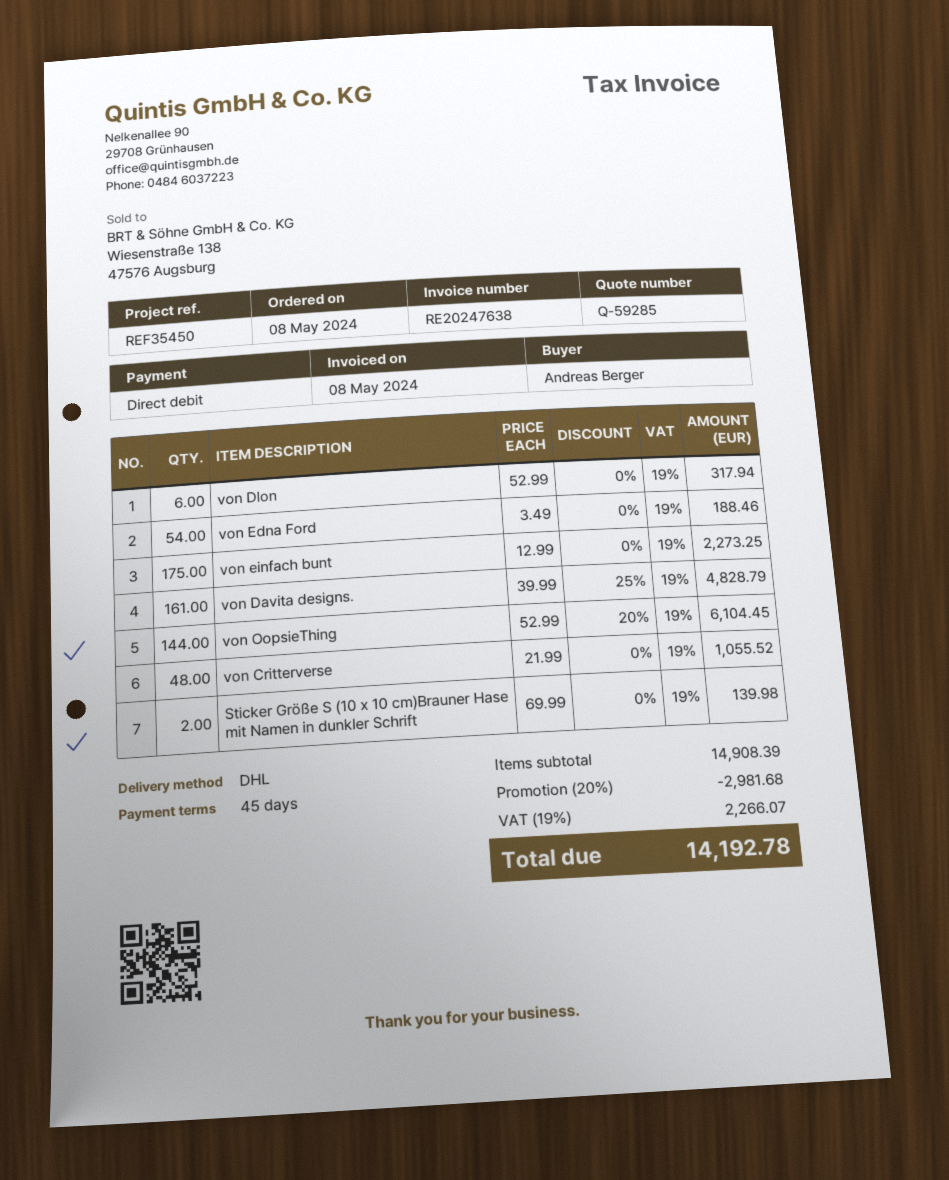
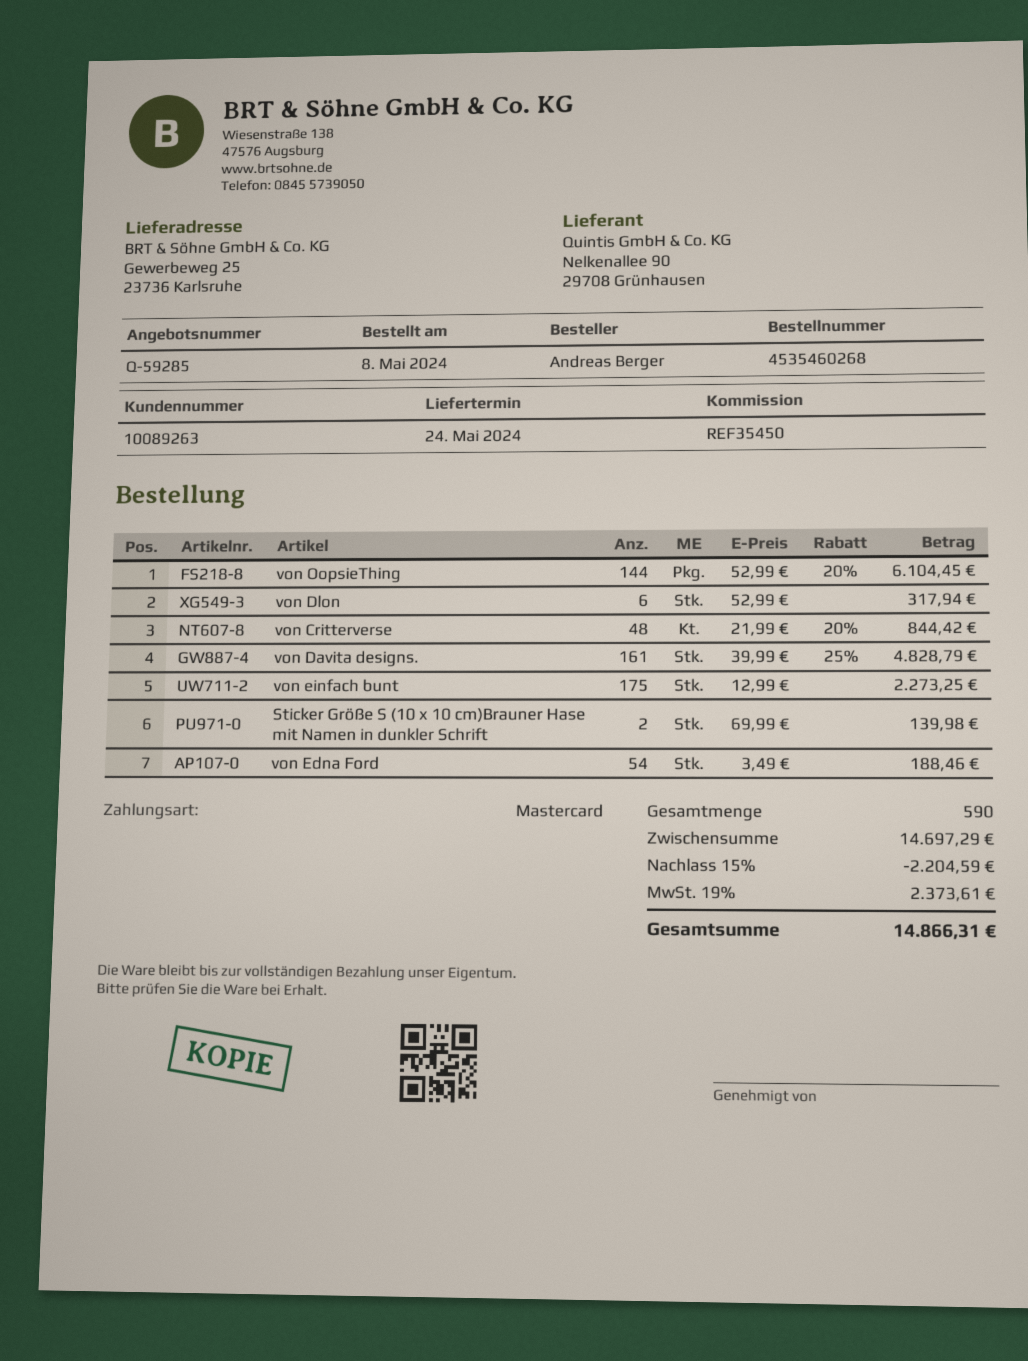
payment method: direct debit -> Mastercard
von Critterverse: 48 x 21.99 = 1055.52 -> 48 x 21.99 - 20% = 844.42
subtotal: 14908.39 -> 14697.29
discount: 20% = 2981.68 -> 15% = 2204.59
tax: 19% = 2266.07 -> 19% = 2373.61
total: 14192.78 -> 14866.31

